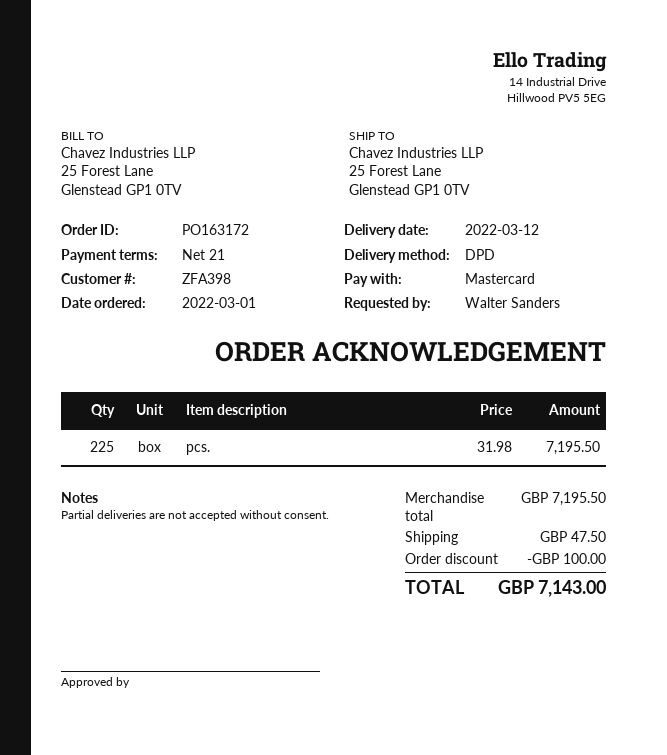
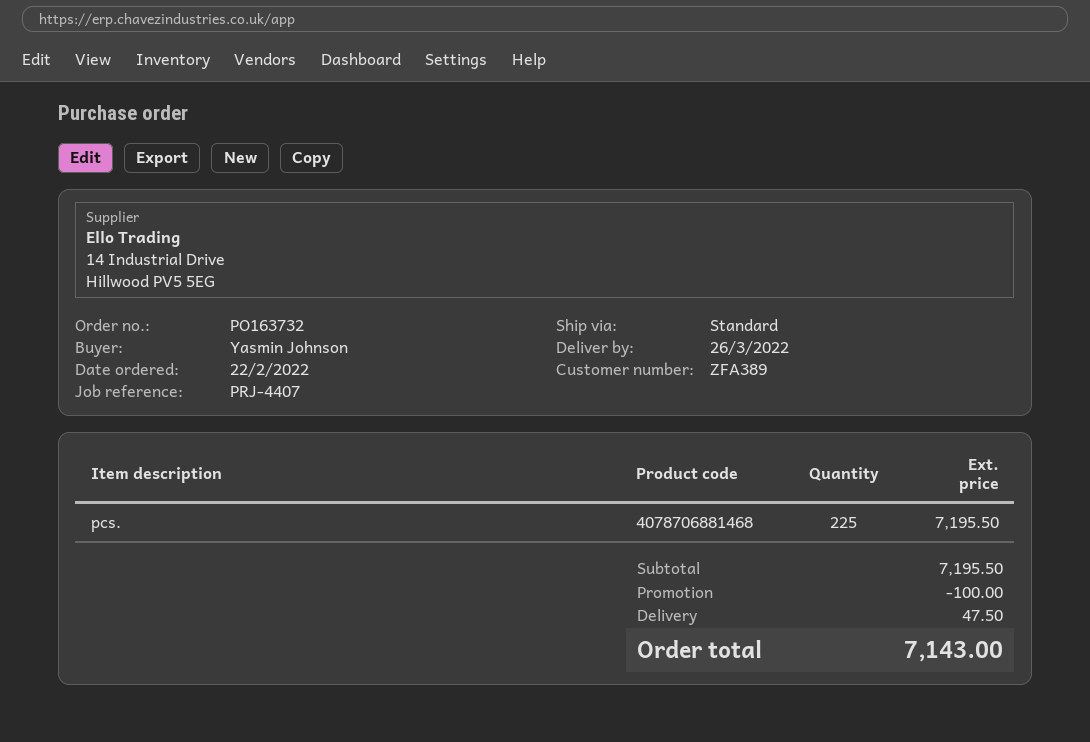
order number: PO163172 -> PO163732
order date: 2022-03-01 -> 2022-02-22
delivery date: 2022-03-12 -> 2022-03-26
customer number: ZFA398 -> ZFA389
ordered by: Walter Sanders -> Yasmin Johnson
shipping method: DPD -> standard

